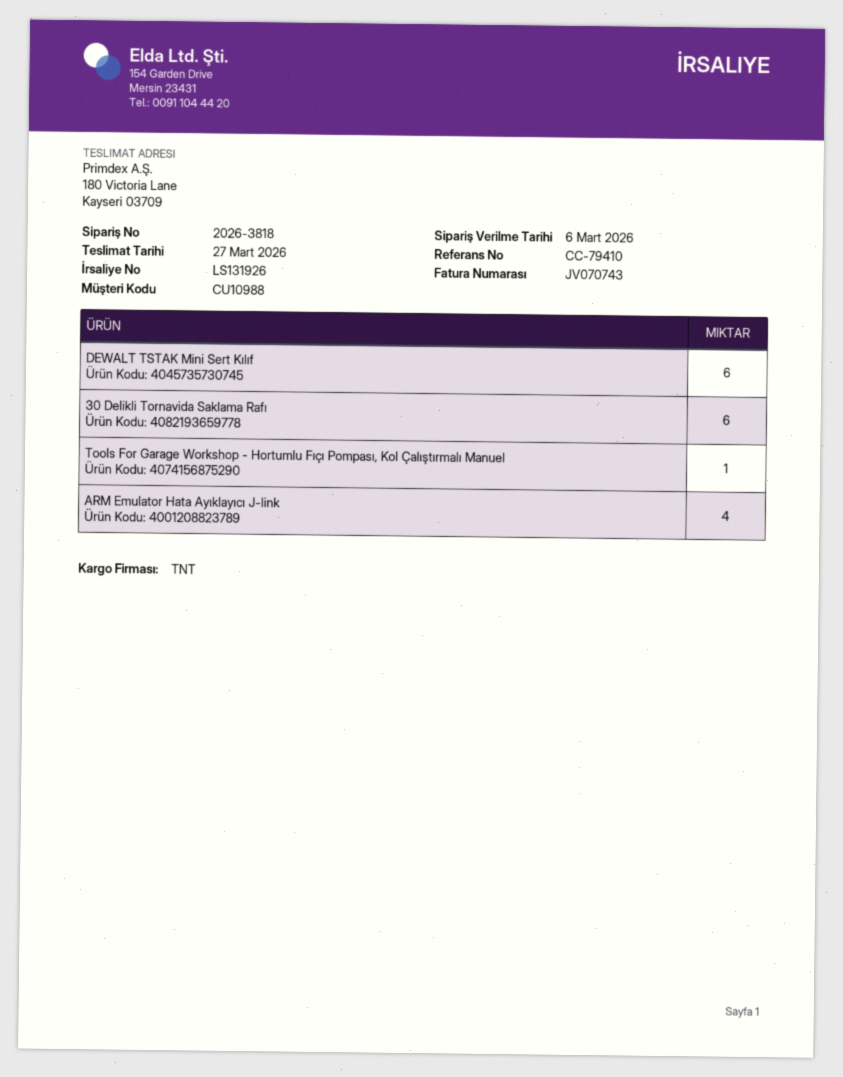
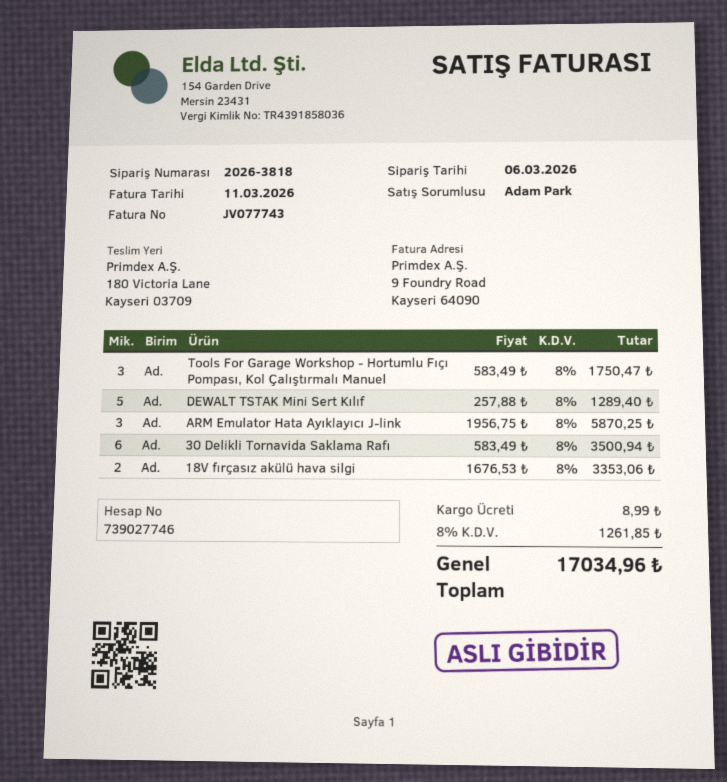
invoice number: JV070743 -> JV077743
DEWALT TSTAK Mini Sert Kılıf: 6 -> 5
Tools For Garage Workshop - Hortumlu Fıçı Pompası, Kol Çalıştırmalı Manuel: 1 -> 3
ARM Emulator Hata Ayıklayıcı J-link: 4 -> 3
18V fırçasız akülü hava silgi: none -> 2

